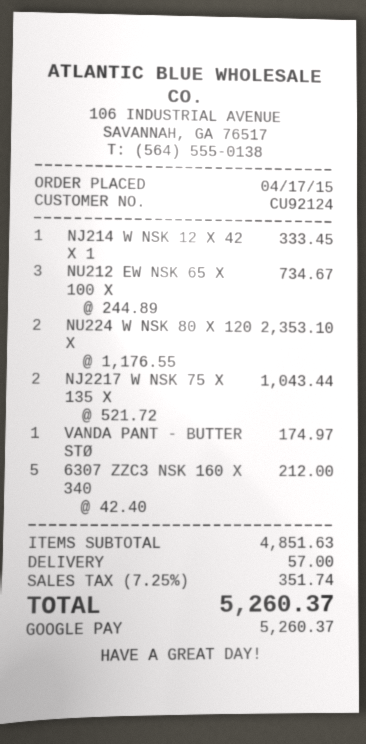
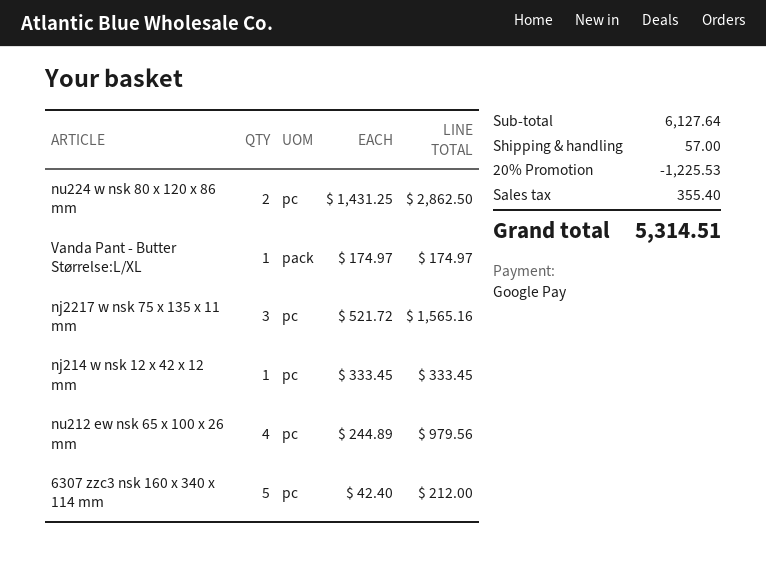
NU212 EW NSK 65 X 100 X: 3 x 244.89 = 734.67 -> 4 x 244.89 = 979.56
NU224 W NSK 80 X 120 X: 2 x 1176.55 = 2353.10 -> 2 x 1431.25 = 2862.50
NJ2217 W NSK 75 X 135 X: 2 x 521.72 = 1043.44 -> 3 x 521.72 = 1565.16
subtotal: 4851.63 -> 6127.64
discount: none -> 20% = 1225.53
tax: 351.74 -> 355.40
total: 5260.37 -> 5314.51

